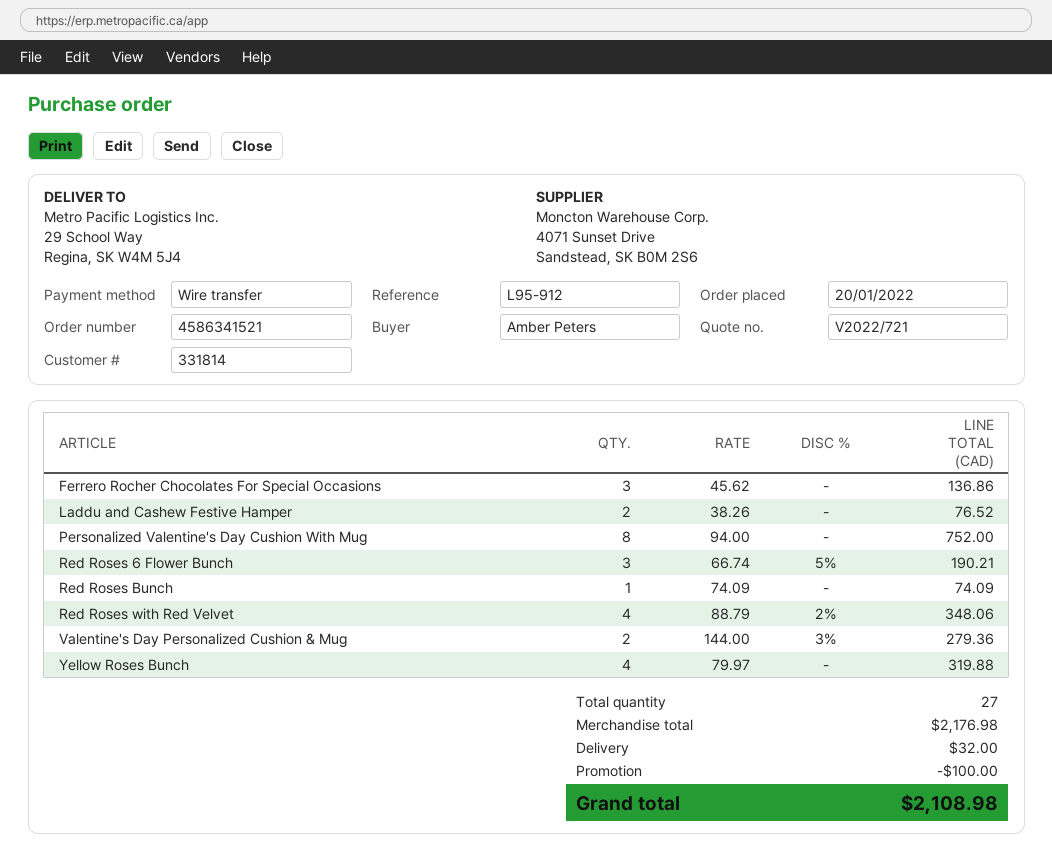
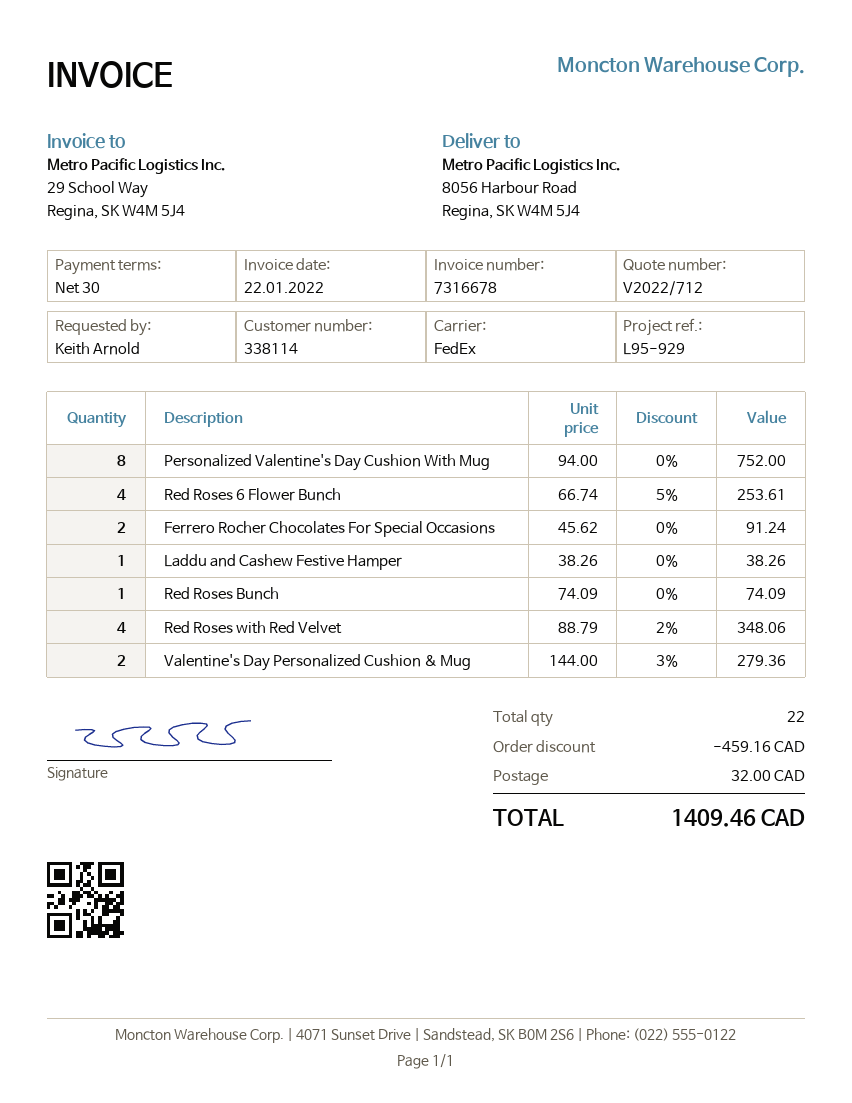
quote number: V2022/721 -> V2022/712
customer number: 331814 -> 338114
reference: L95-912 -> L95-929
ordered by: Amber Peters -> Keith Arnold
ship to: 29 School Way, Regina, SK W4M 5J4 -> 8056 Harbour Road, Regina, SK W4M 5J4
Ferrero Rocher Chocolates For Special Occasions: 3 x 45.62 = 136.86 -> 2 x 45.62 = 91.24
Laddu and Cashew Festive Hamper: 2 x 38.26 = 76.52 -> 1 x 38.26 = 38.26
Red Roses 6 Flower Bunch: 3 x 66.74 - 5% = 190.21 -> 4 x 66.74 - 5% = 253.61
Yellow Roses Bunch: 4 x 79.97 = 319.88 -> none
total quantity: 27 -> 22
discount: 100.00 -> 459.16
total: 2108.98 -> 1409.46

